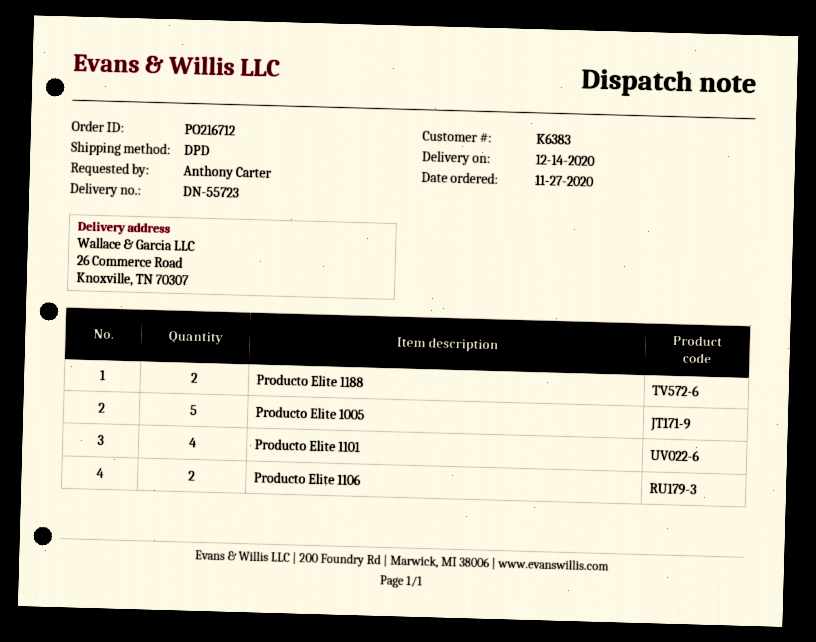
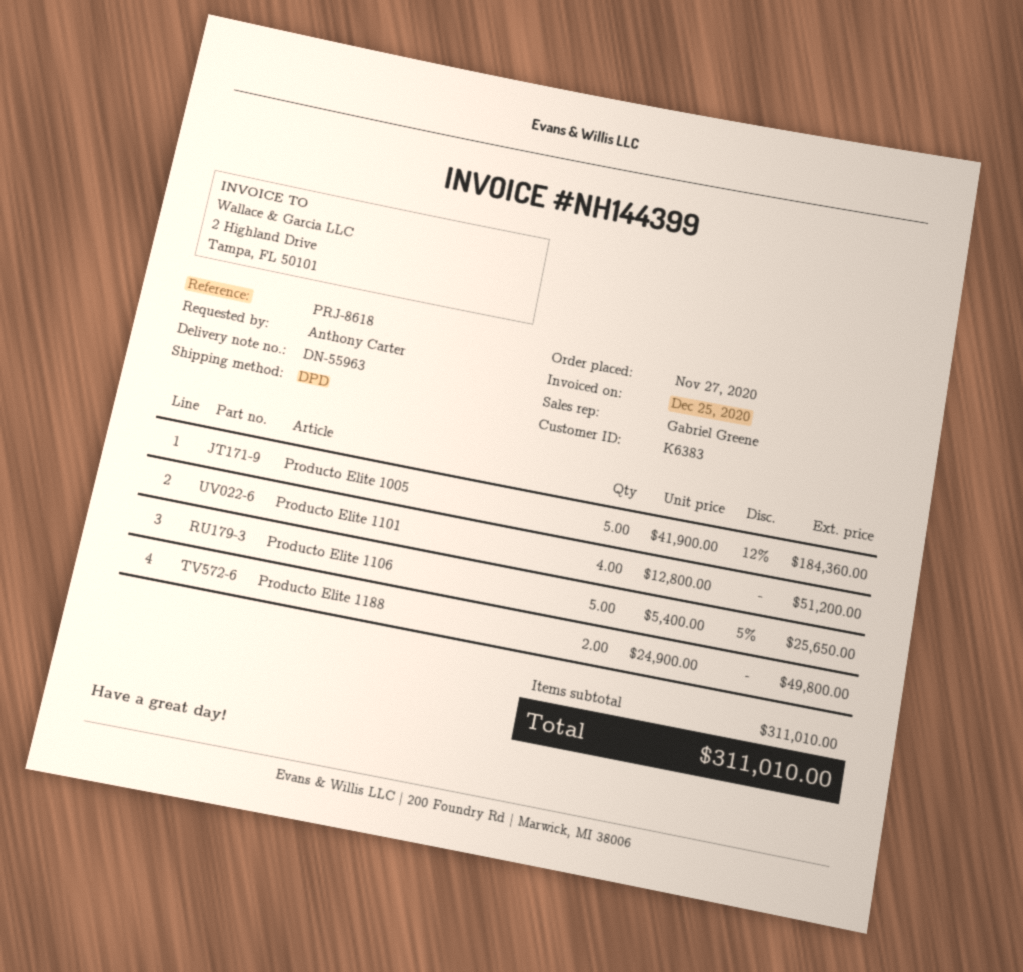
delivery note number: DN-55723 -> DN-55963
Producto Elite 1106: 2 -> 5

